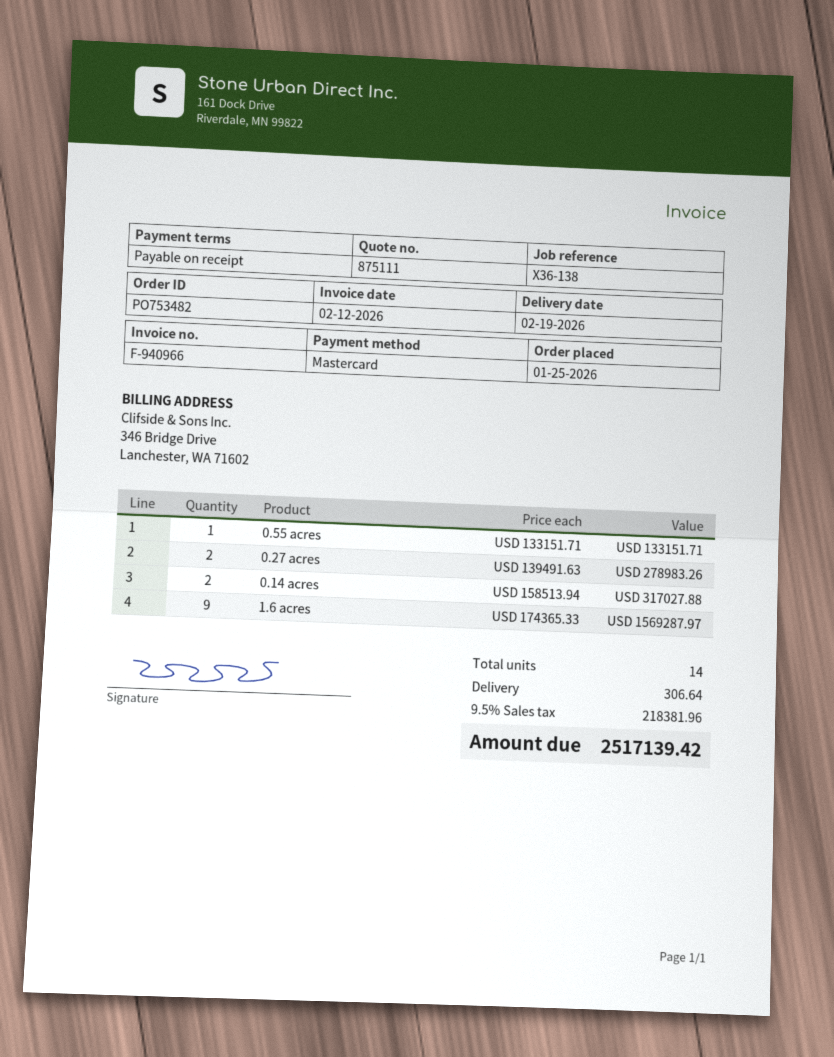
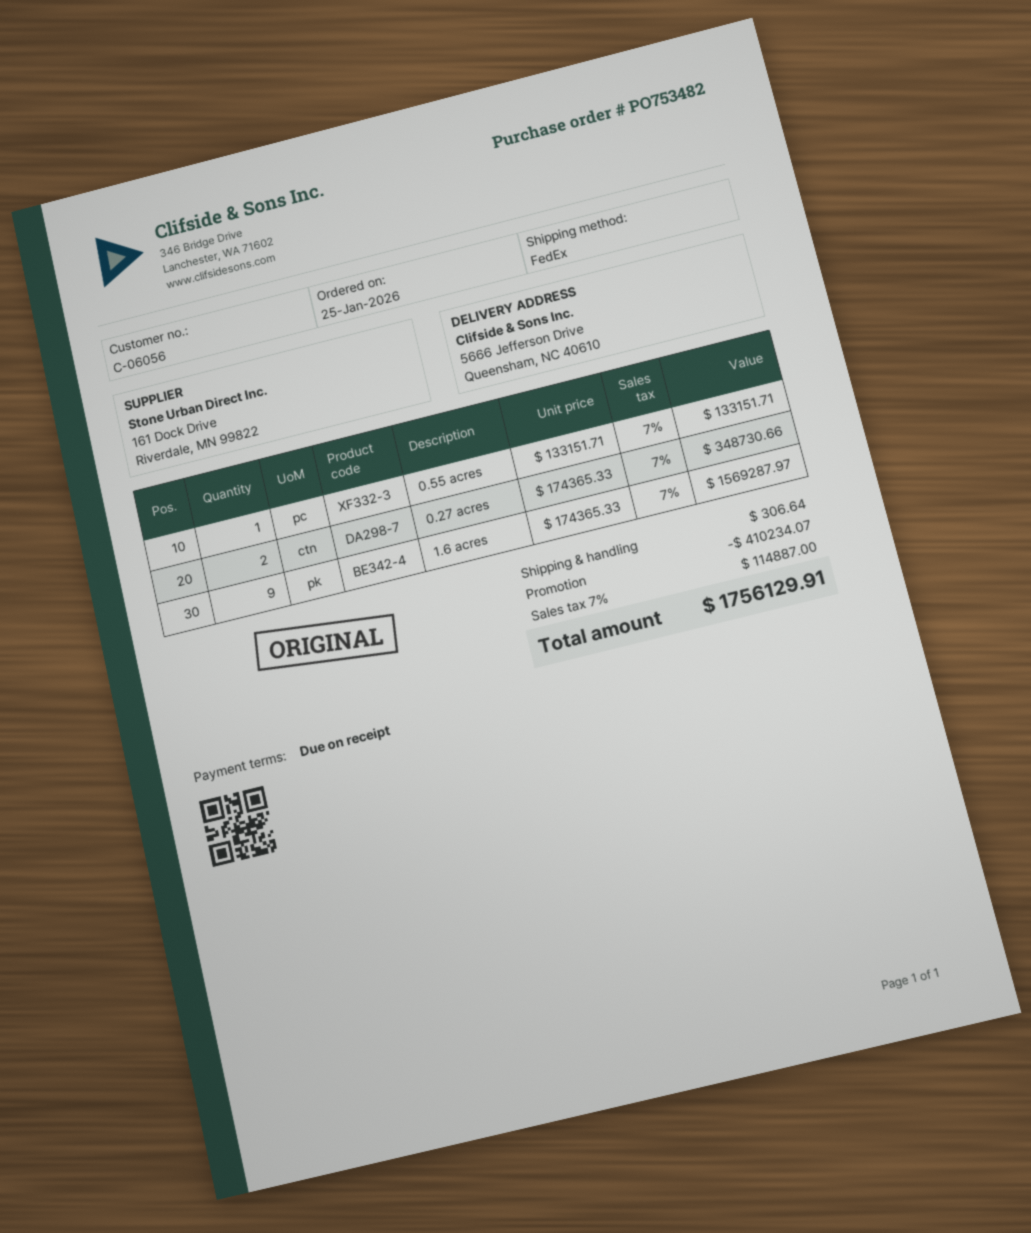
0.27 acres: 2 x 139491.63 = 278983.26 -> 2 x 174365.33 = 348730.66
0.14 acres: 2 x 158513.94 = 317027.88 -> none
discount: none -> 410234.07
tax: 9.5% = 218381.96 -> 7% = 114887.00
total: 2517139.42 -> 1756129.91

